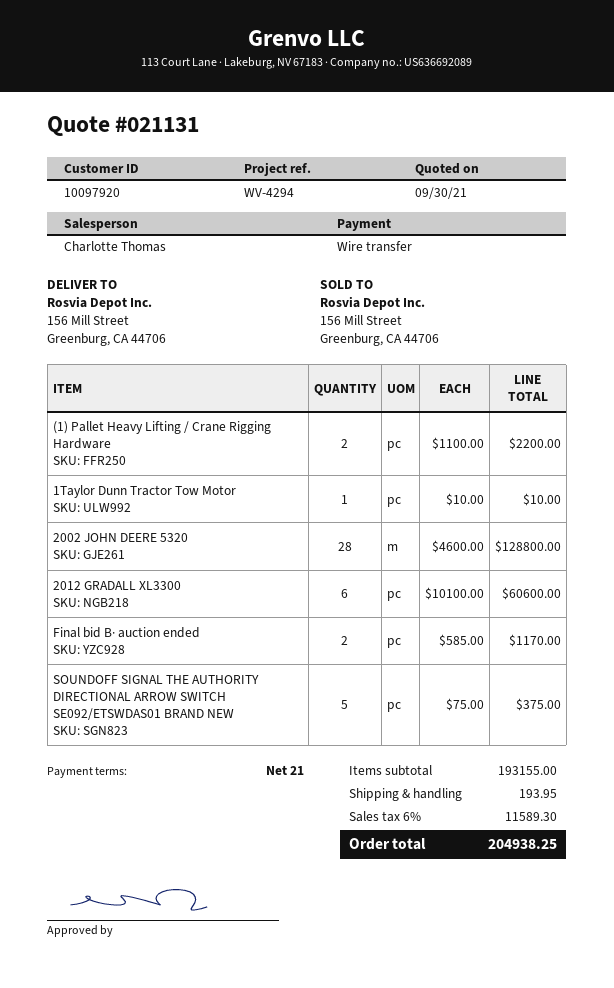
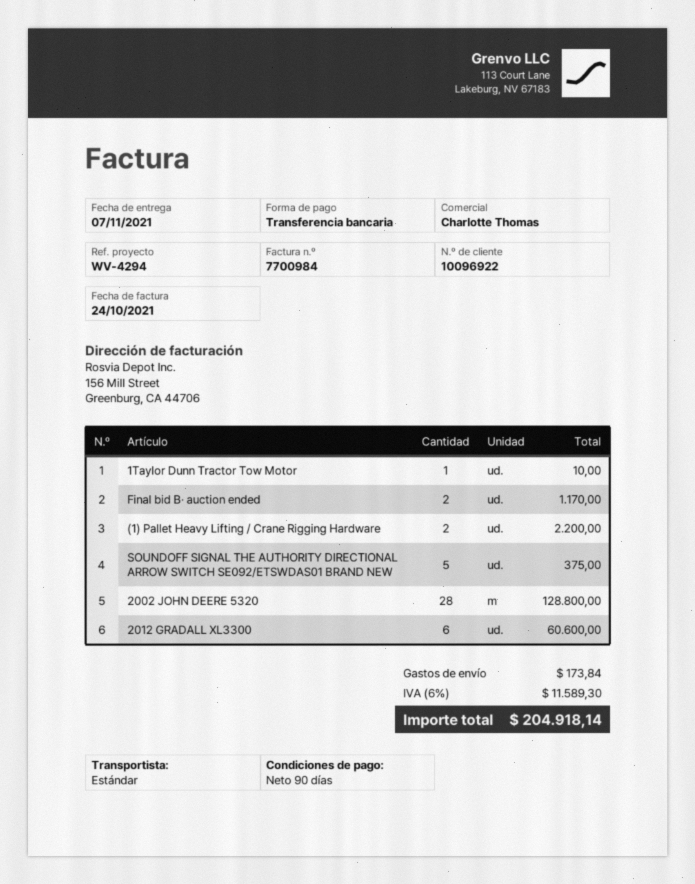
payment terms: 21 days -> 90 days
customer number: 10097920 -> 10096922
shipping: 193.95 -> 173.84
total: 204938.25 -> 204918.14

